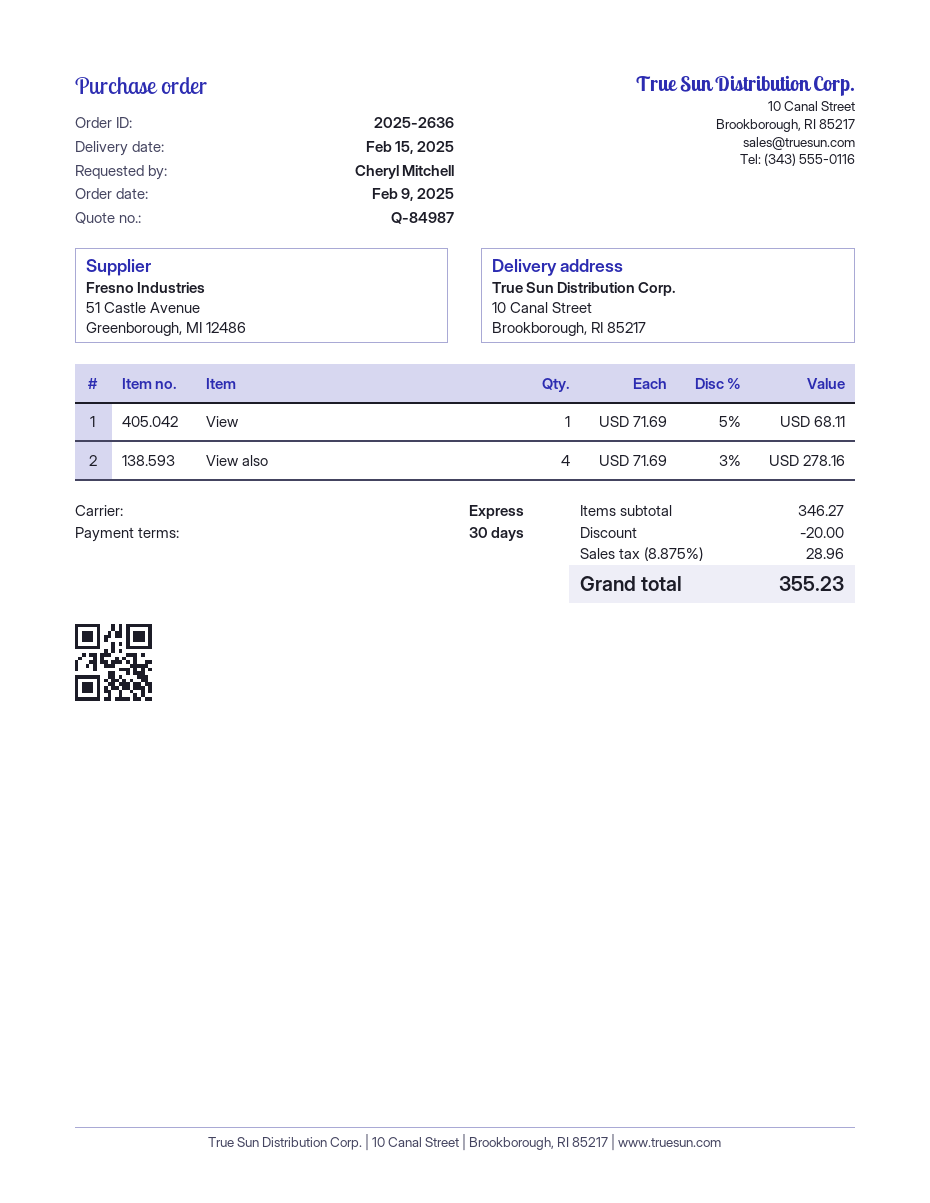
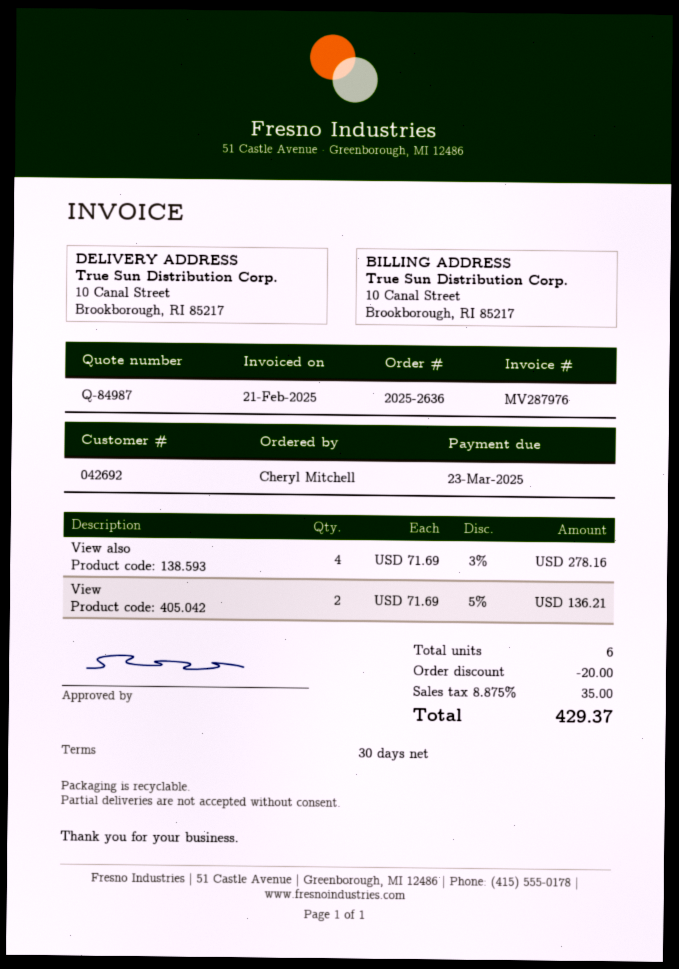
View: 1 x 71.69 - 5% = 68.11 -> 2 x 71.69 - 5% = 136.21
tax: 8.875% = 28.96 -> 8.875% = 35.00
total: 355.23 -> 429.37

